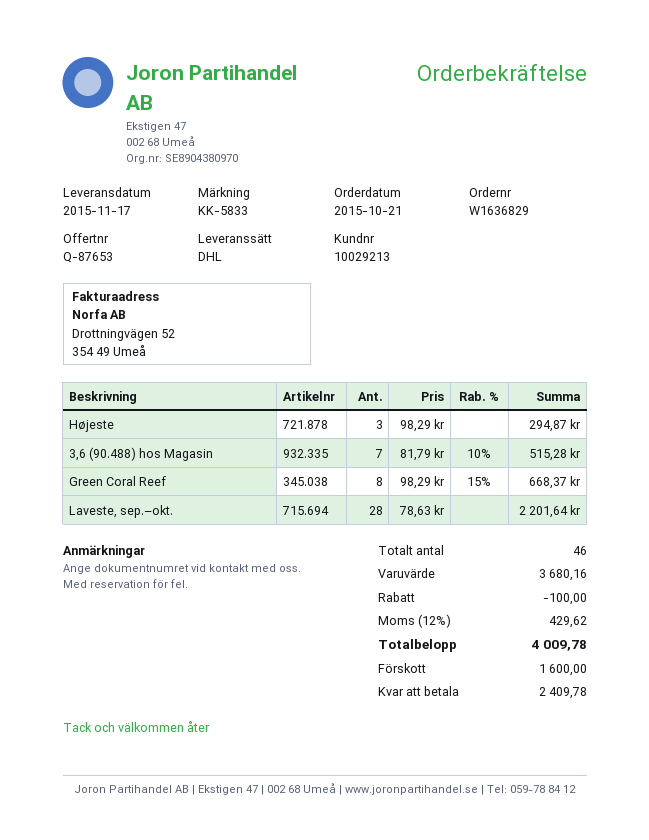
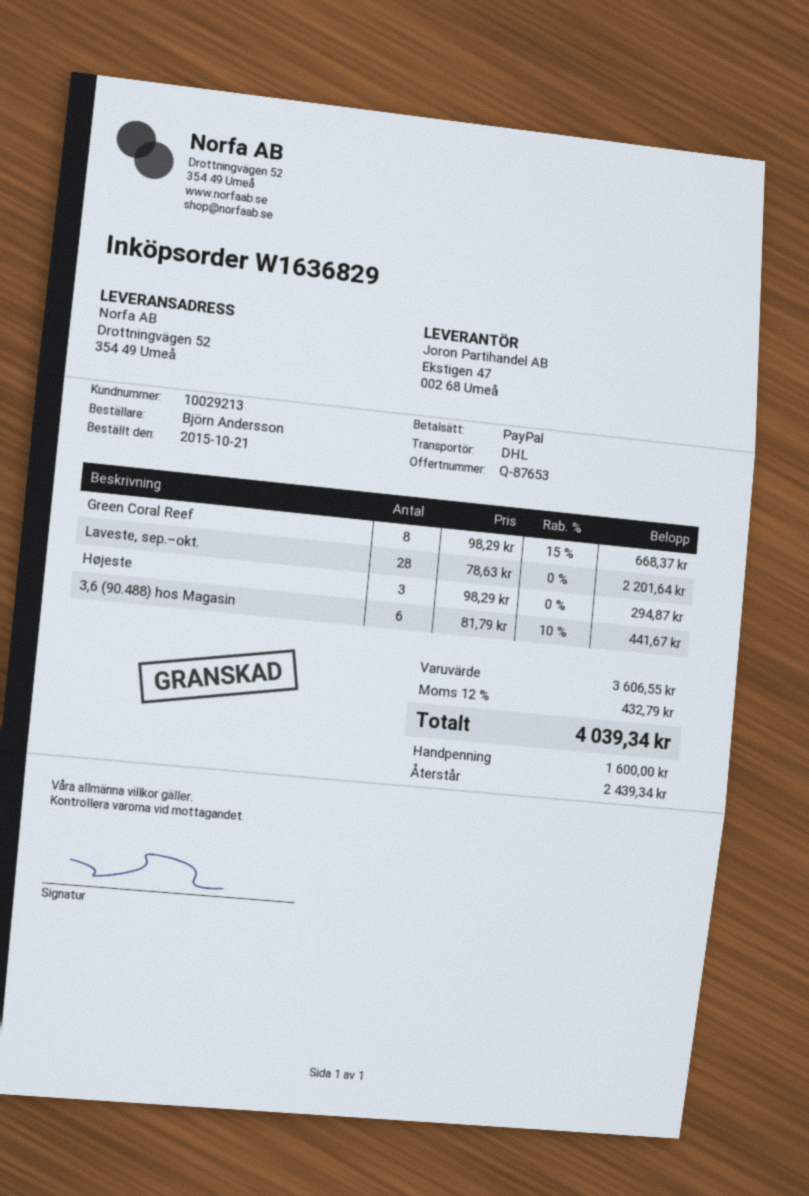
3,6 (90.488) hos Magasin: 7 x 81.79 - 10% = 515.28 -> 6 x 81.79 - 10% = 441.67
subtotal: 3680.16 -> 3606.55
discount: 100.00 -> none
tax: 12% = 429.62 -> 12% = 432.79
total: 4009.78 -> 4039.34
balance: 2409.78 -> 2439.34

